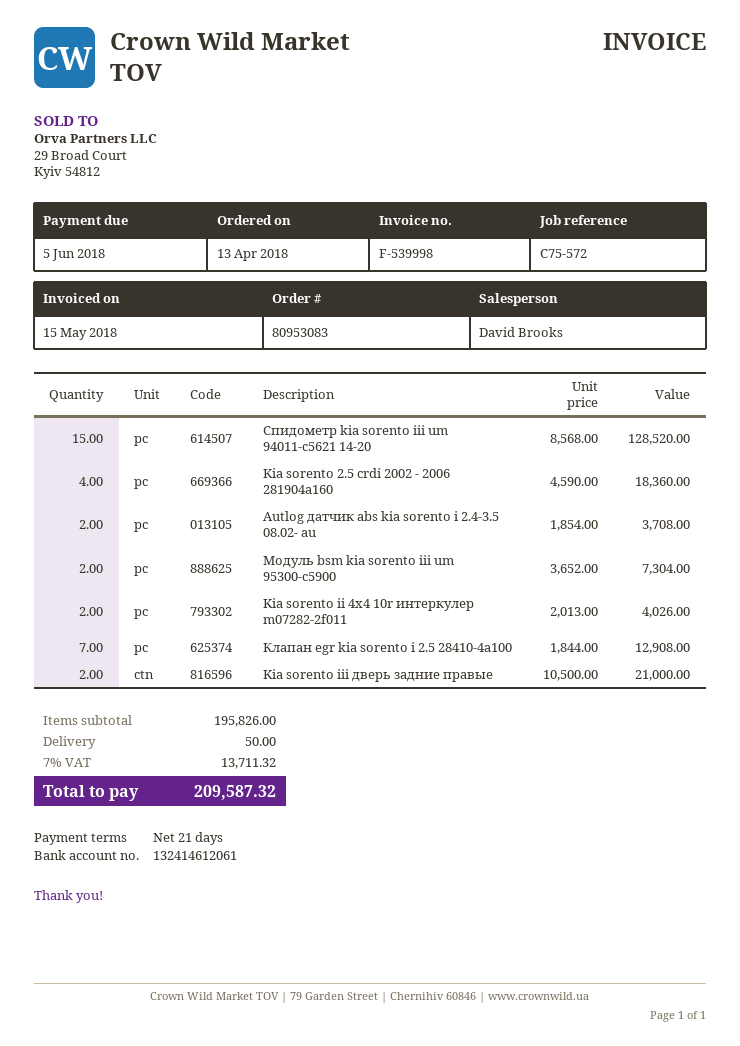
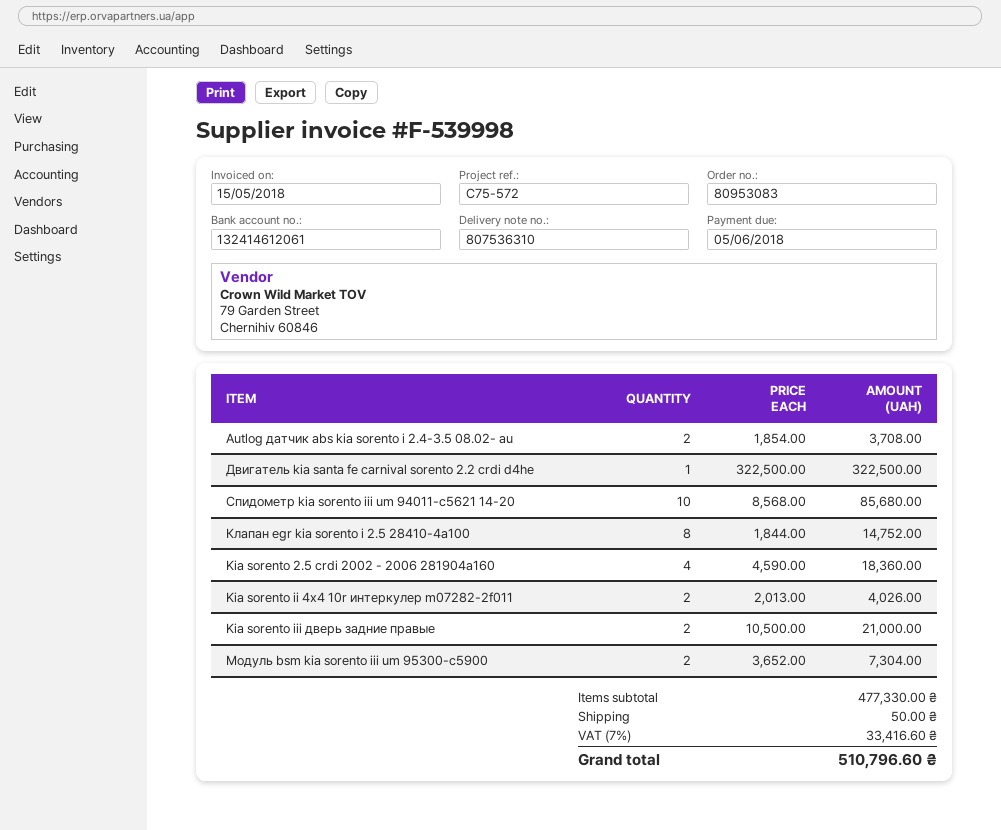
Спидометр kia sorento iii um 94011-c5621 14-20: 15 x 8568.00 = 128520.00 -> 10 x 8568.00 = 85680.00
Клапан egr kia sorento i 2.5 28410-4a100: 7 x 1844.00 = 12908.00 -> 8 x 1844.00 = 14752.00
Двигатель kia santa fe carnival sorento 2.2 crdi d4he: none -> 1 x 322500.00 = 322500.00
subtotal: 195826.00 -> 477330.00
tax: 7% = 13711.32 -> 7% = 33416.60
total: 209587.32 -> 510796.60

